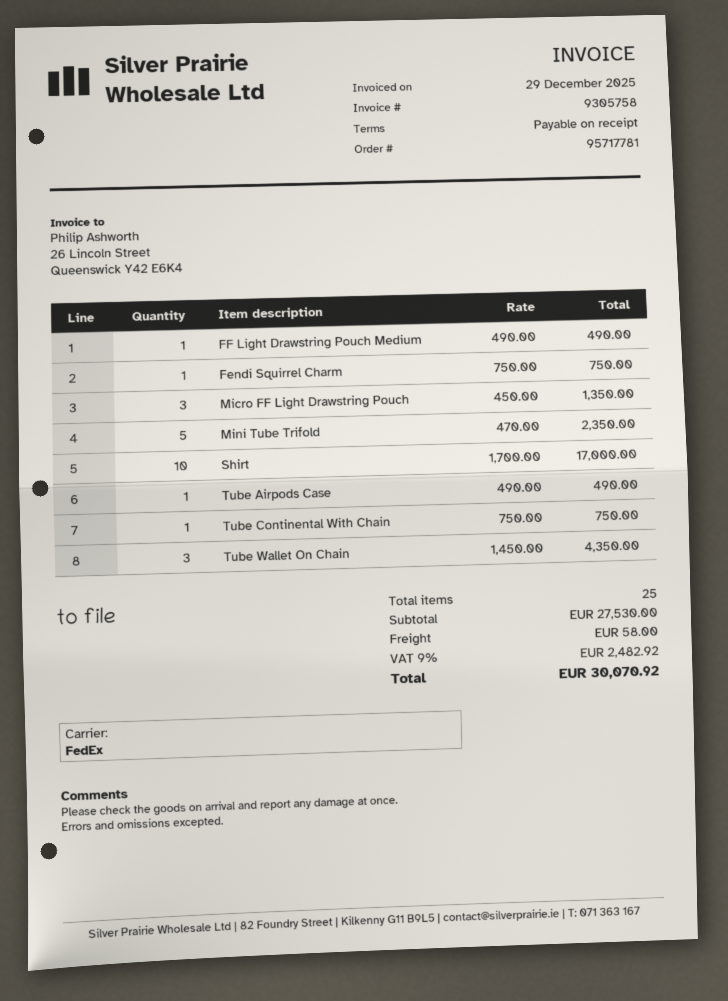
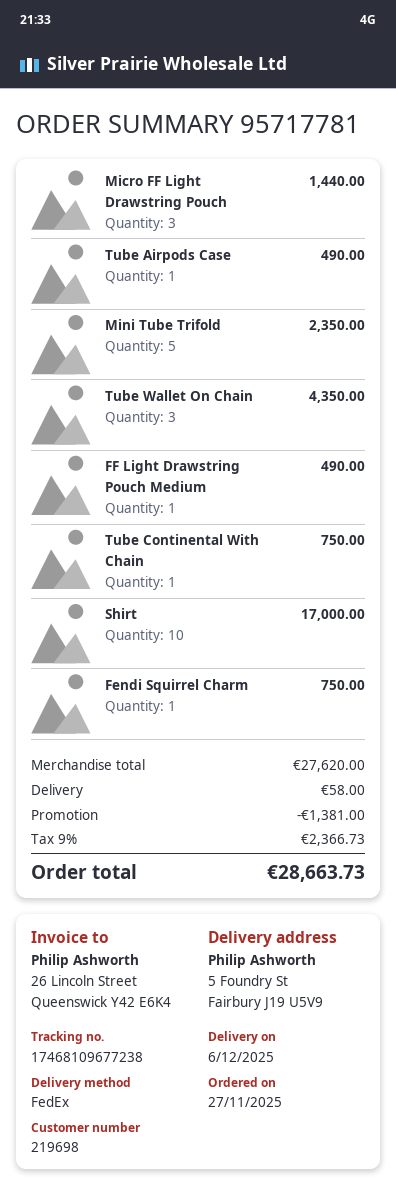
Micro FF Light Drawstring Pouch: 3 for 1350.00 -> 3 for 1440.00
subtotal: 27530.00 -> 27620.00
discount: none -> 1381.00
tax: 9% = 2482.92 -> 9% = 2366.73
total: 30070.92 -> 28663.73

